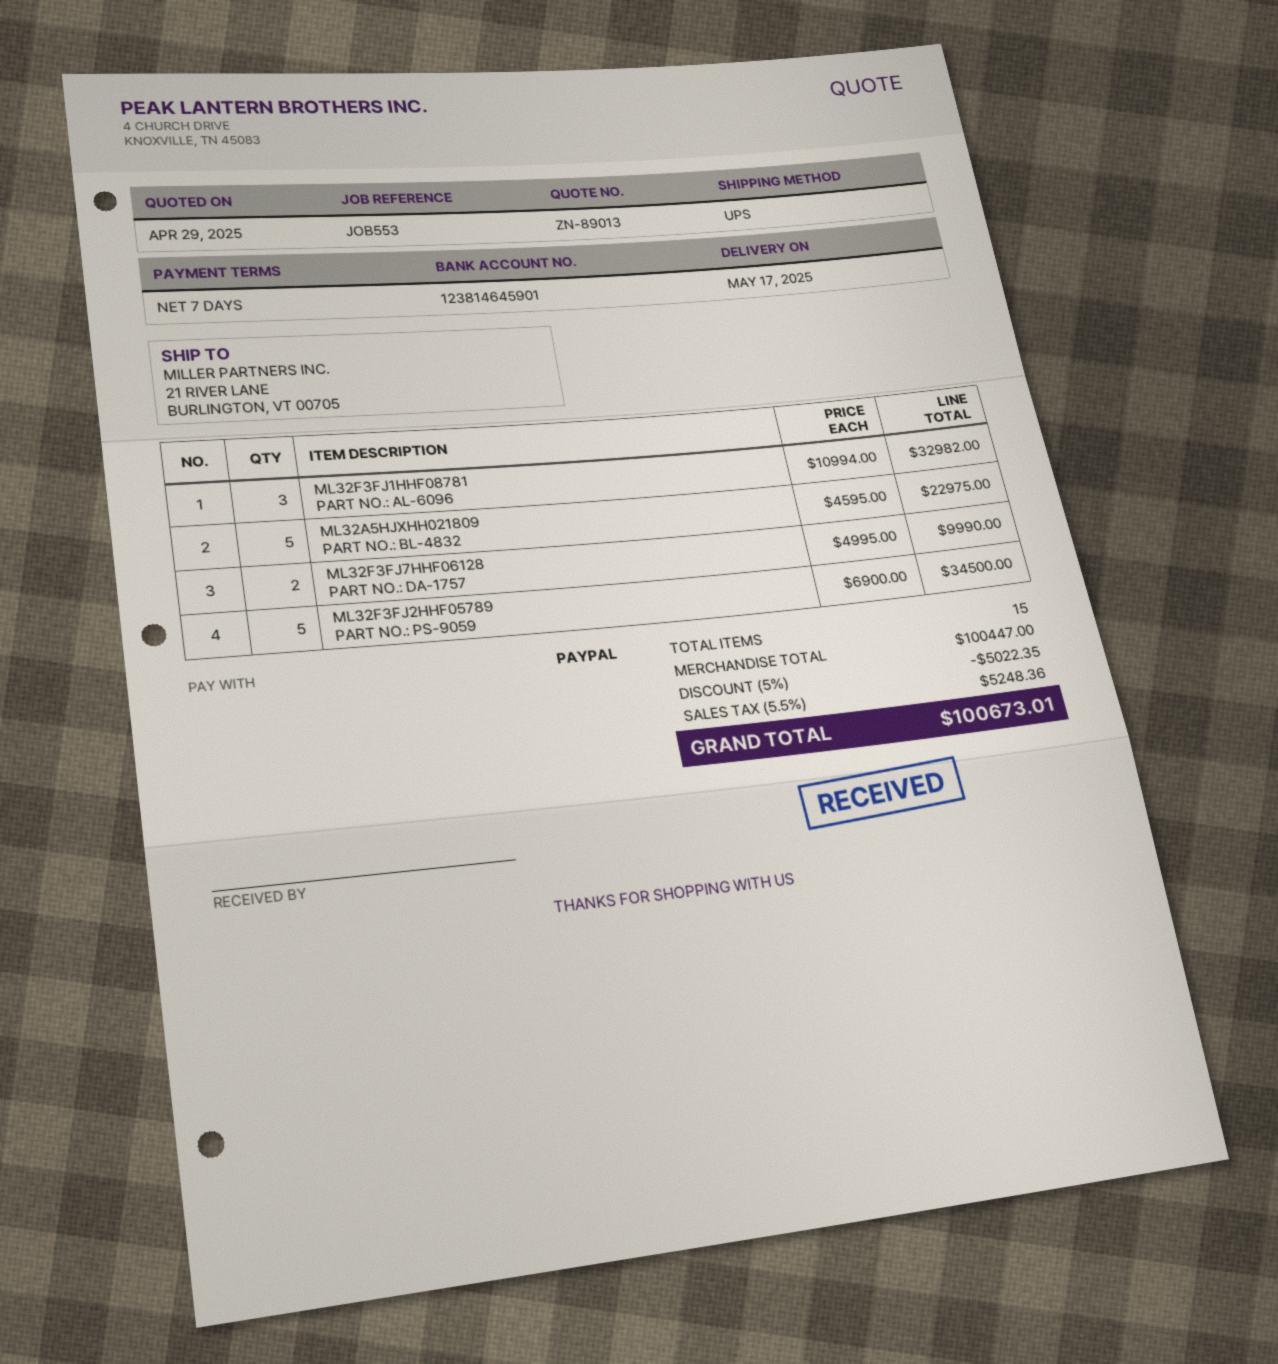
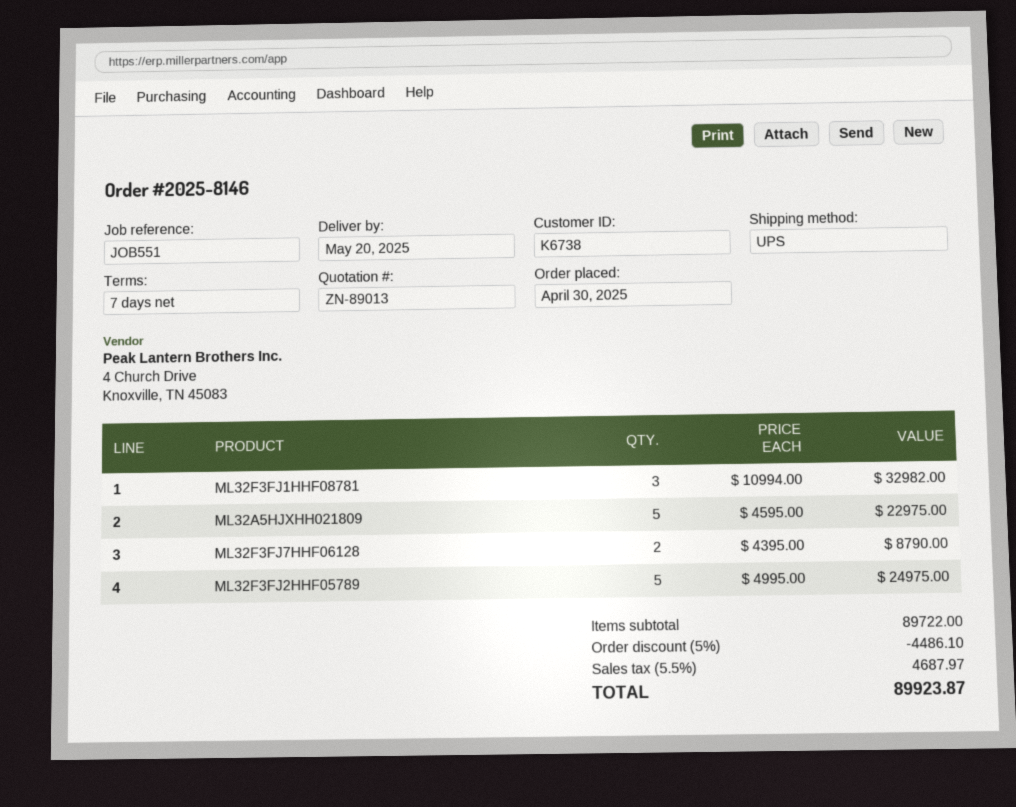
delivery date: 2025-05-17 -> 2025-05-20
reference: JOB553 -> JOB551
ML32F3FJ7HHF06128: 2 x 4995.00 = 9990.00 -> 2 x 4395.00 = 8790.00
ML32F3FJ2HHF05789: 5 x 6900.00 = 34500.00 -> 5 x 4995.00 = 24975.00
subtotal: 100447.00 -> 89722.00
discount: 5% = 5022.35 -> 5% = 4486.10
tax: 5.5% = 5248.36 -> 5.5% = 4687.97
total: 100673.01 -> 89923.87

